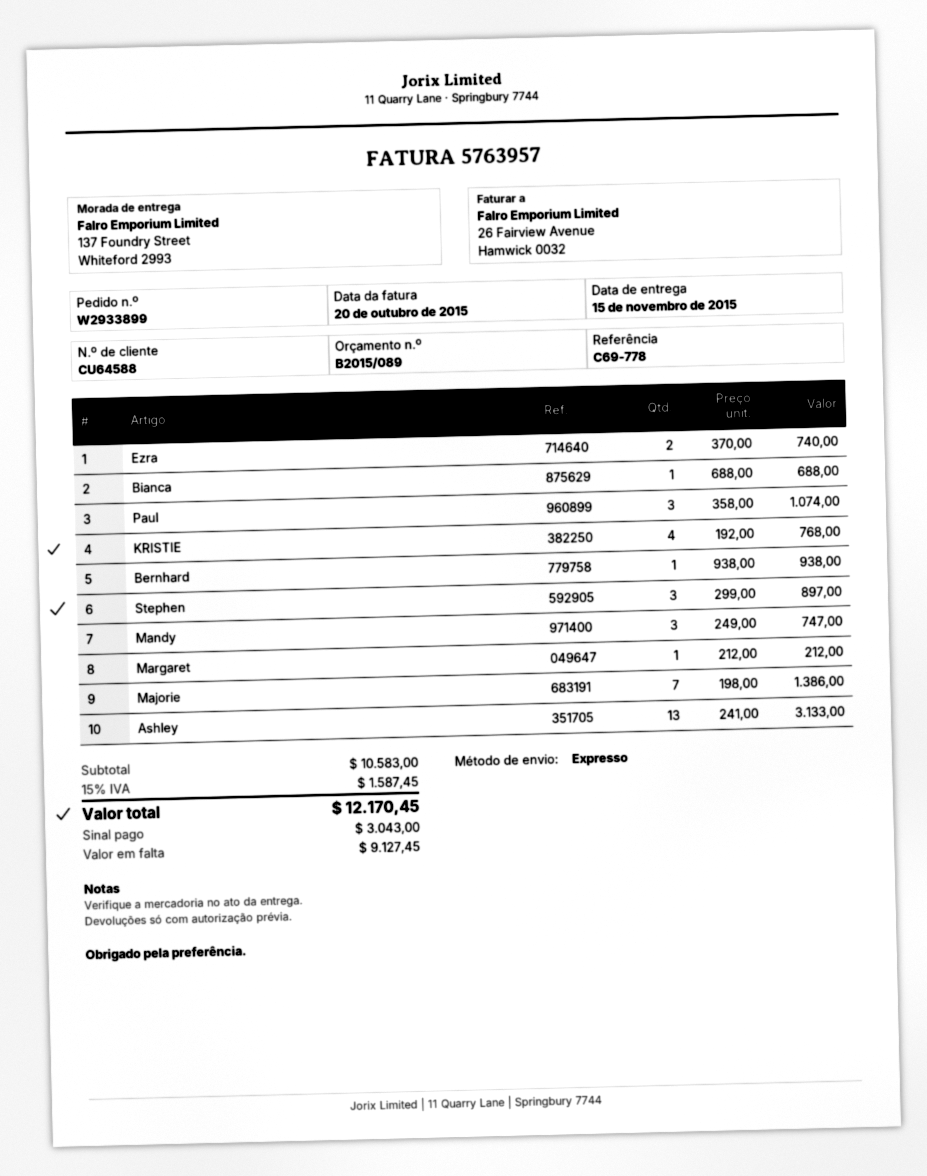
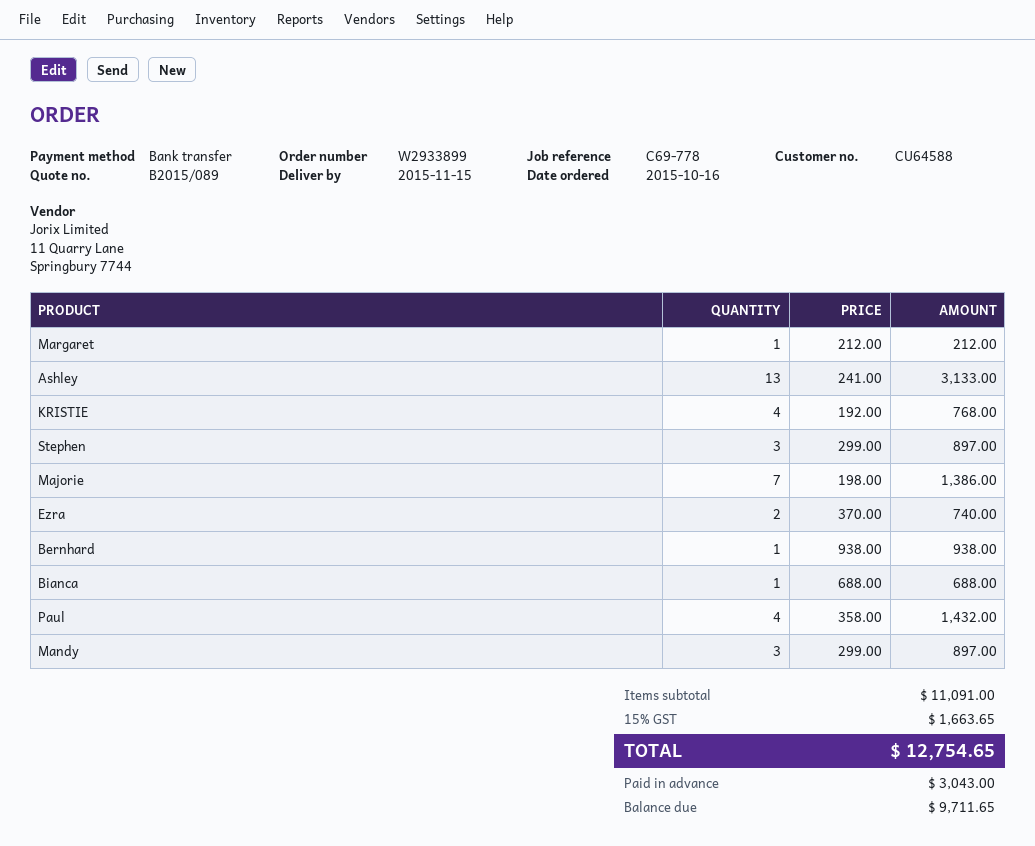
Paul: 3 x 358.00 = 1074.00 -> 4 x 358.00 = 1432.00
Mandy: 3 x 249.00 = 747.00 -> 3 x 299.00 = 897.00
subtotal: 10583.00 -> 11091.00
tax: 15% = 1587.45 -> 15% = 1663.65
total: 12170.45 -> 12754.65
balance: 9127.45 -> 9711.65

